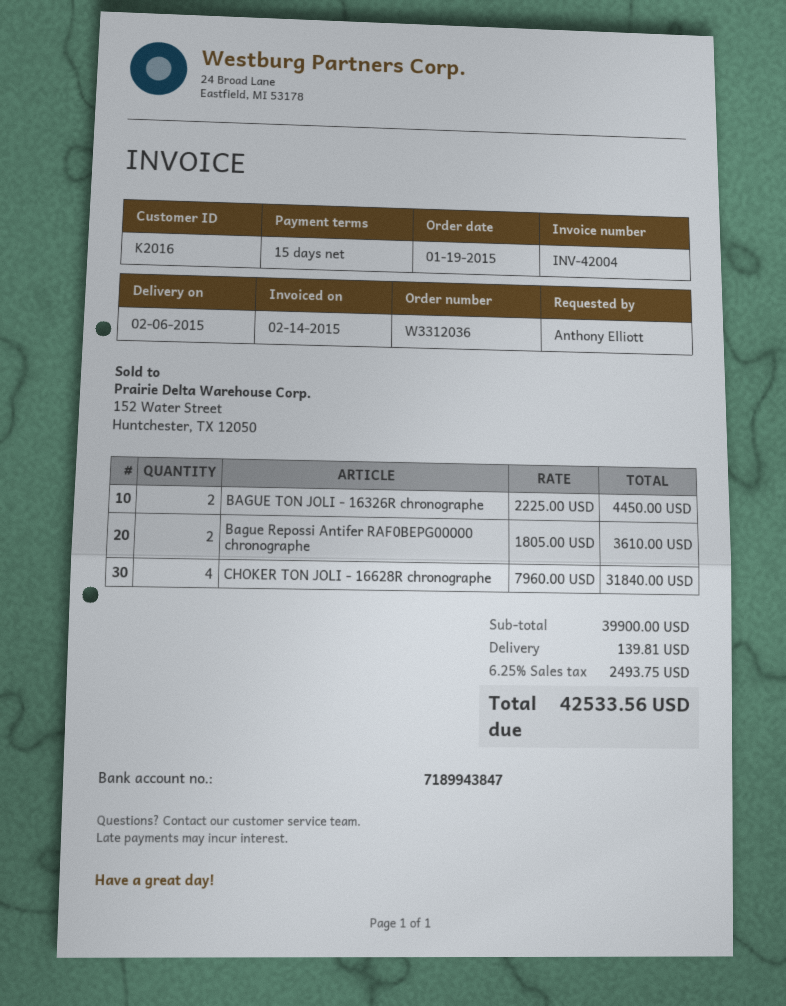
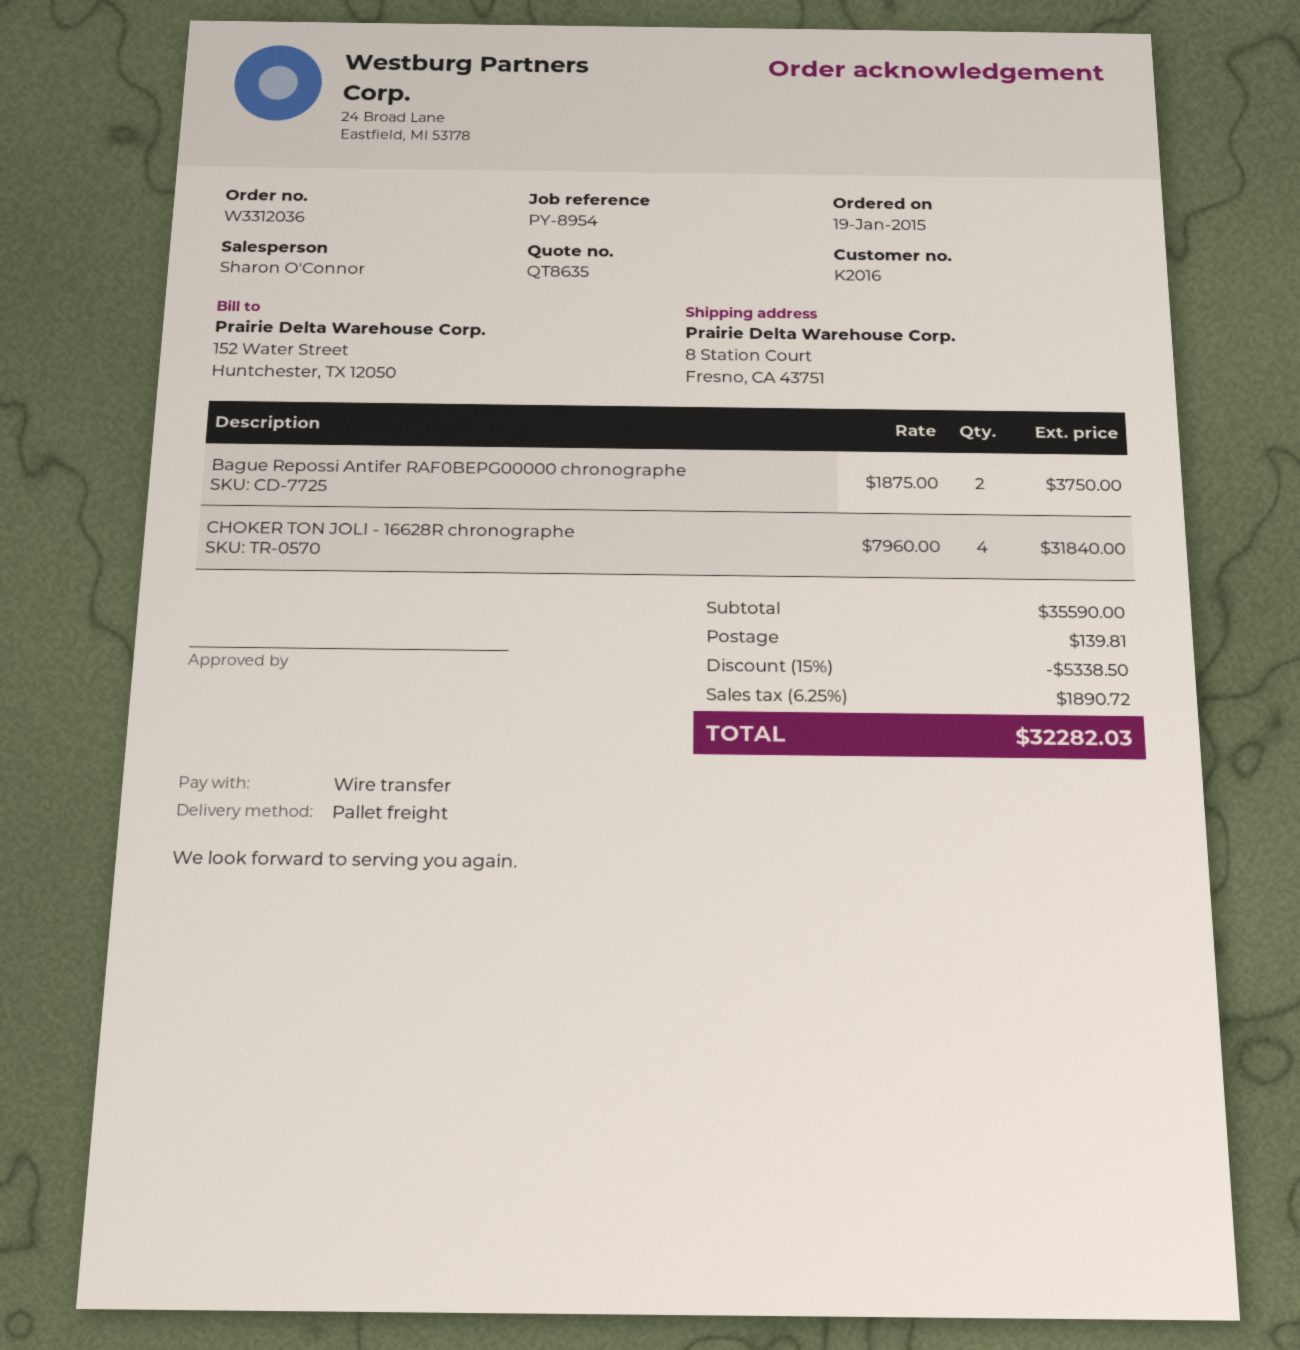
BAGUE TON JOLI - 16326R chronographe: 2 x 2225.00 = 4450.00 -> none
Bague Repossi Antifer RAF0BEPG00000 chronographe: 2 x 1805.00 = 3610.00 -> 2 x 1875.00 = 3750.00
subtotal: 39900.00 -> 35590.00
discount: none -> 15% = 5338.50
tax: 6.25% = 2493.75 -> 6.25% = 1890.72
total: 42533.56 -> 32282.03

